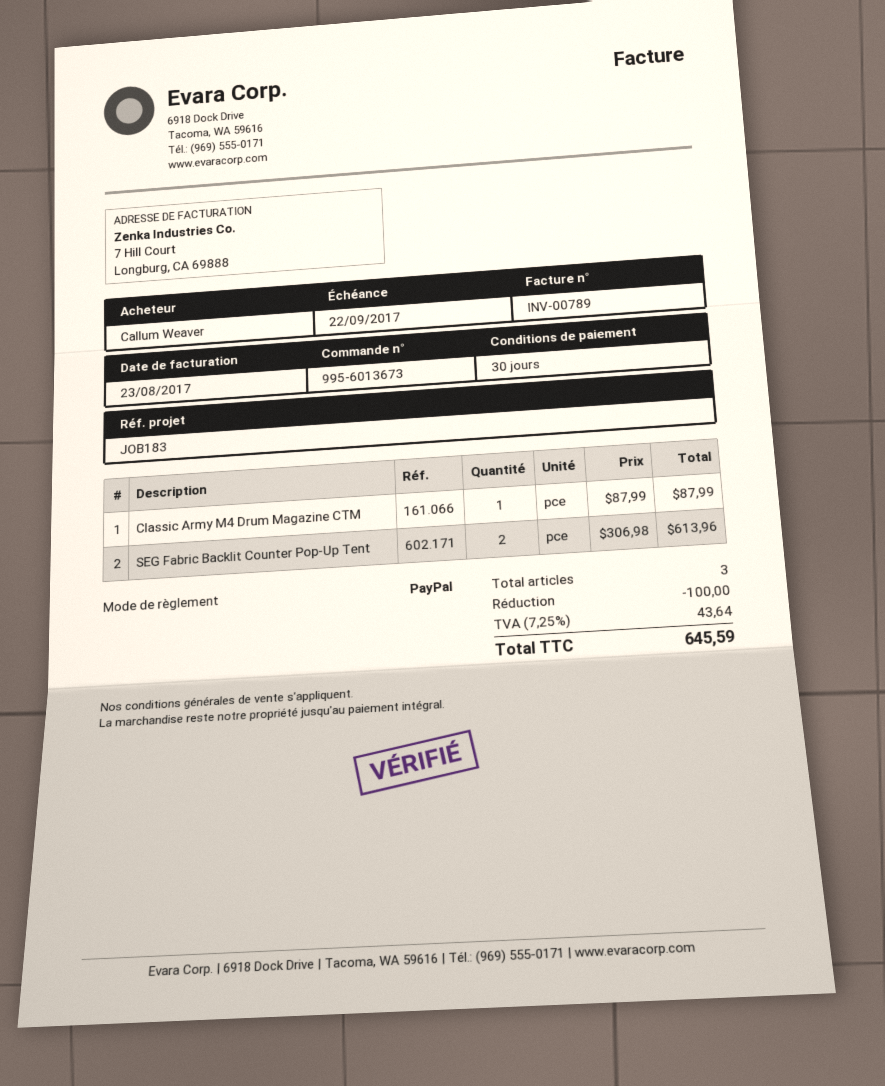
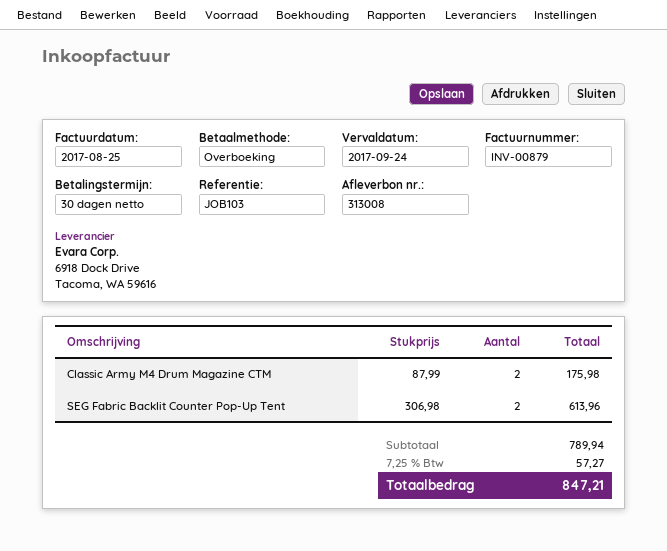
invoice number: INV-00789 -> INV-00879
invoice date: 2017-08-23 -> 2017-08-25
due date: 2017-09-22 -> 2017-09-24
reference: JOB183 -> JOB103
payment method: PayPal -> bank transfer
Classic Army M4 Drum Magazine CTM: 1 x 87.99 = 87.99 -> 2 x 87.99 = 175.98
discount: 100.00 -> none
tax: 7.25% = 43.64 -> 7.25% = 57.27
total: 645.59 -> 847.21

